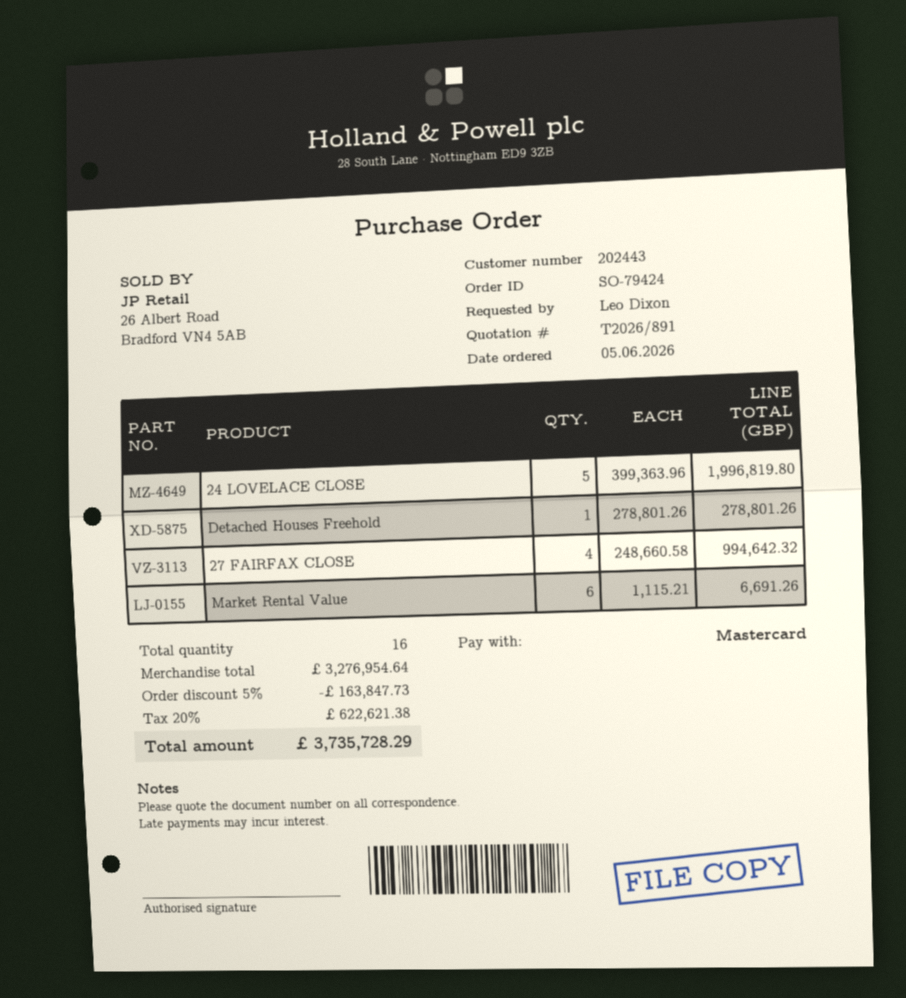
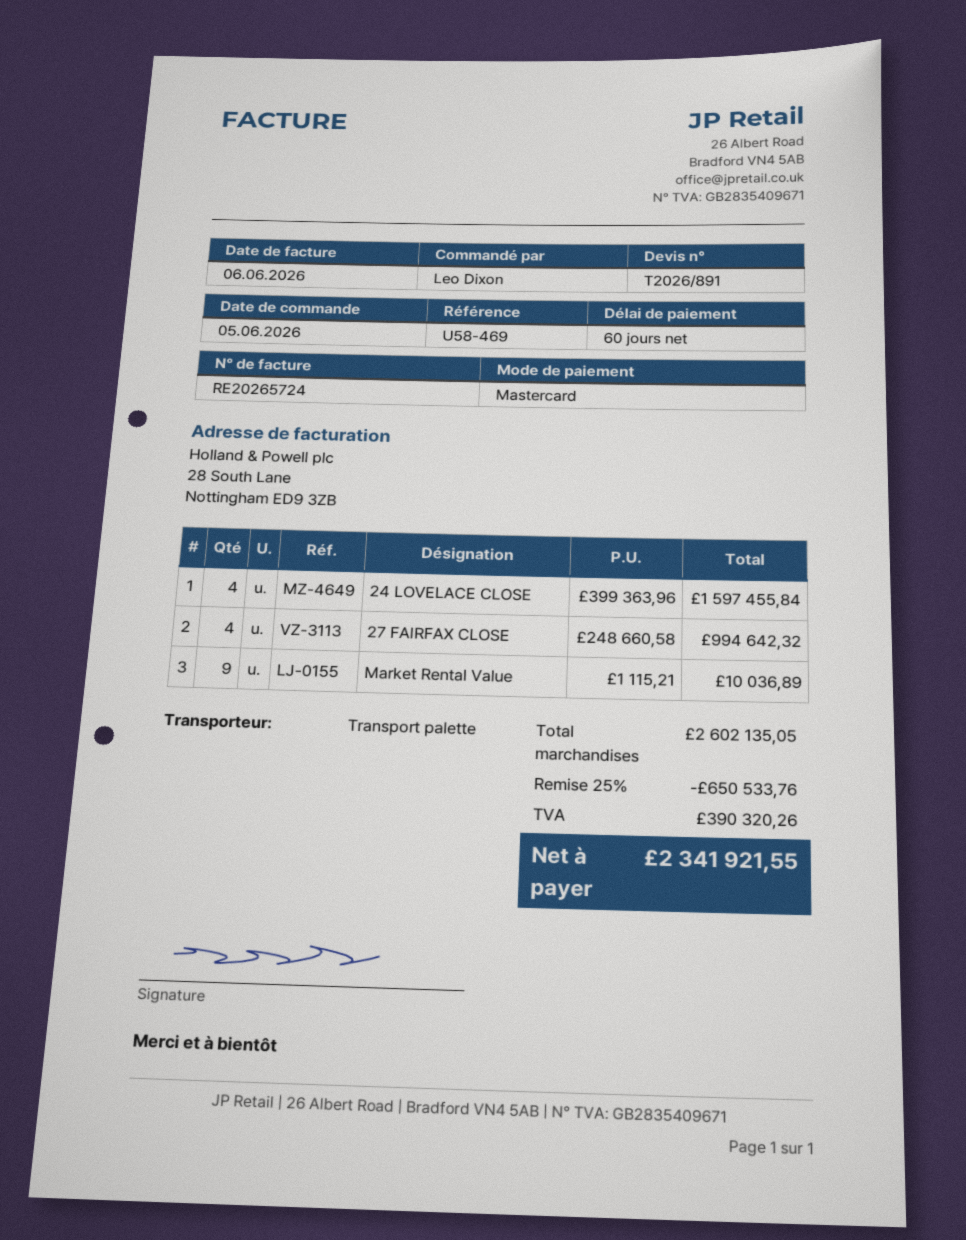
24 LOVELACE CLOSE: 5 x 399363.96 = 1996819.80 -> 4 x 399363.96 = 1597455.84
Detached Houses Freehold: 1 x 278801.26 = 278801.26 -> none
Market Rental Value: 6 x 1115.21 = 6691.26 -> 9 x 1115.21 = 10036.89
subtotal: 3276954.64 -> 2602135.05
discount: 5% = 163847.73 -> 25% = 650533.76
tax: 622621.38 -> 390320.26
total: 3735728.29 -> 2341921.55

